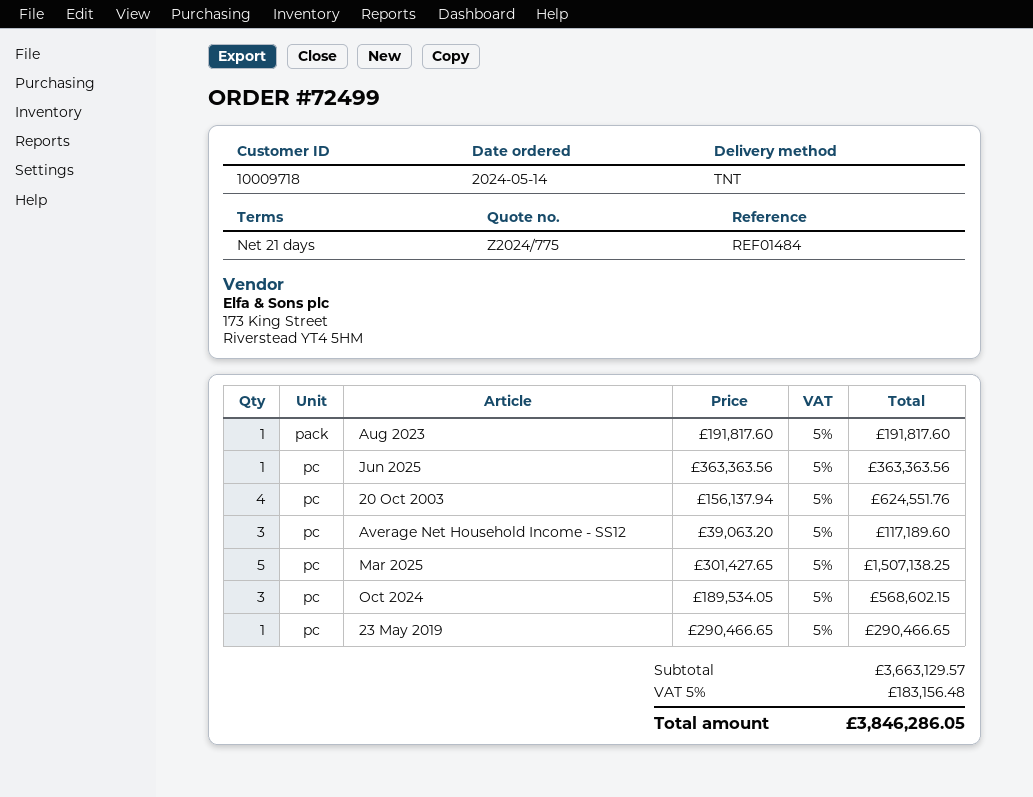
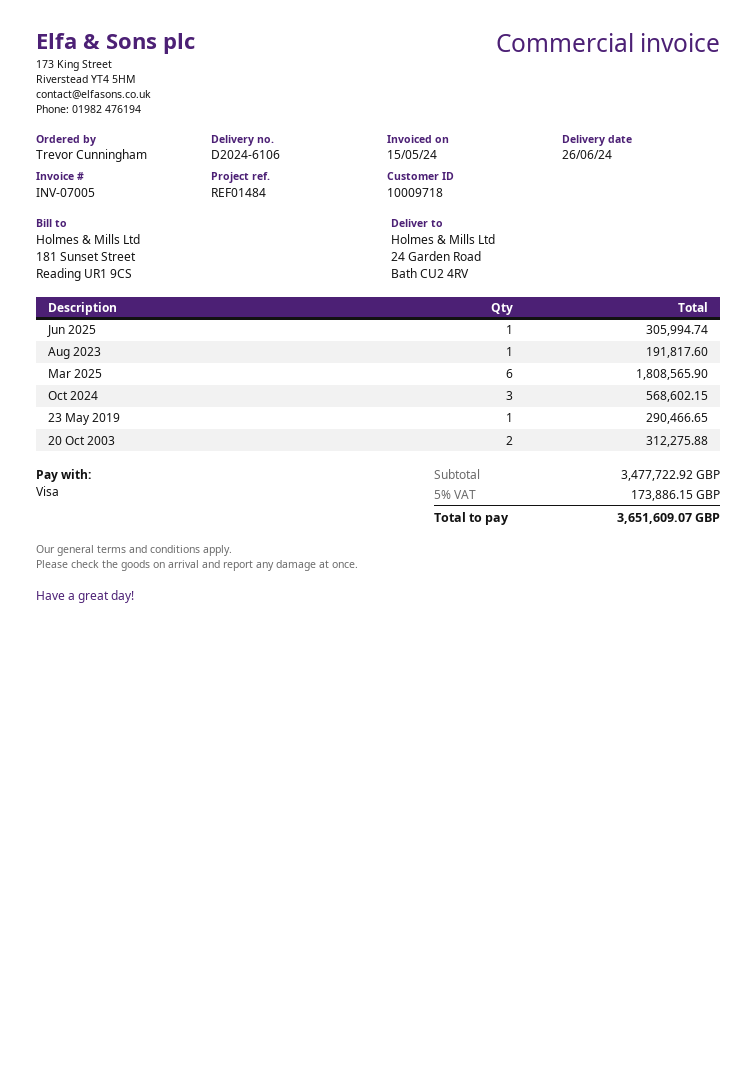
Jun 2025: 1 for 363363.56 -> 1 for 305994.74
20 Oct 2003: 4 for 624551.76 -> 2 for 312275.88
Average Net Household Income - SS12: 3 for 117189.60 -> none
Mar 2025: 5 for 1507138.25 -> 6 for 1808565.90
subtotal: 3663129.57 -> 3477722.92
tax: 5% = 183156.48 -> 5% = 173886.15
total: 3846286.05 -> 3651609.07

